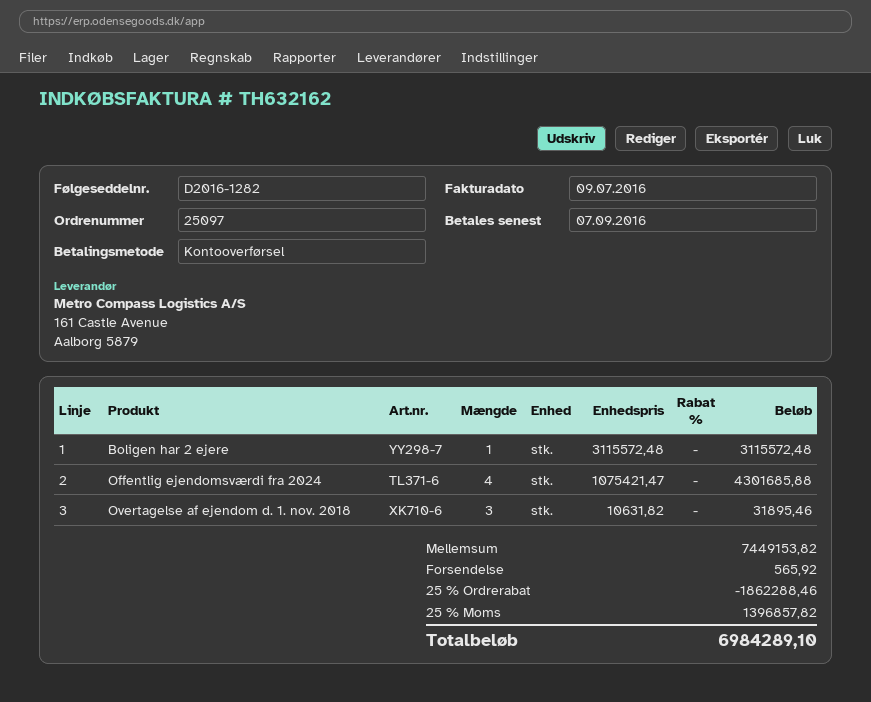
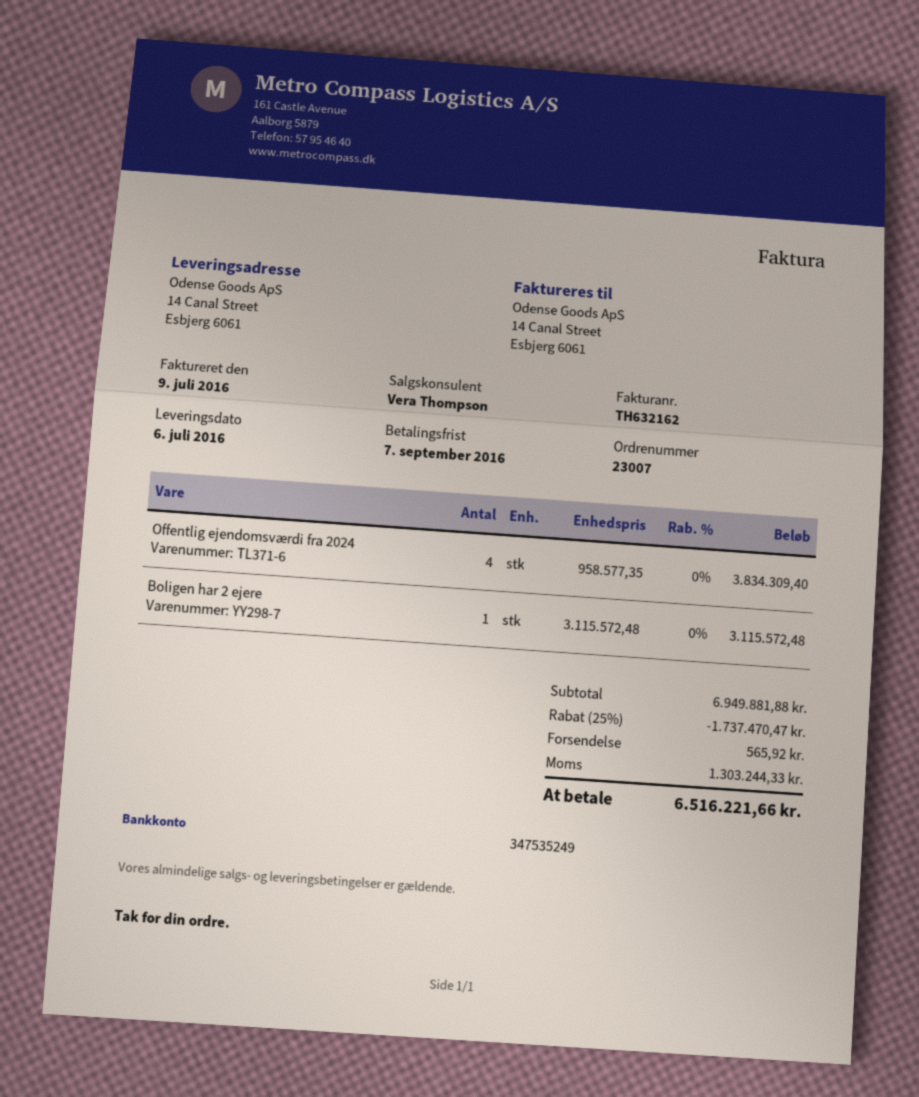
order number: 25097 -> 23007
Offentlig ejendomsværdi fra 2024: 4 x 1075421.47 = 4301685.88 -> 4 x 958577.35 = 3834309.40
Overtagelse af ejendom d. 1. nov. 2018: 3 x 10631.82 = 31895.46 -> none
subtotal: 7449153.82 -> 6949881.88
discount: 25% = 1862288.46 -> 25% = 1737470.47
tax: 1396857.82 -> 1303244.33
total: 6984289.10 -> 6516221.66

